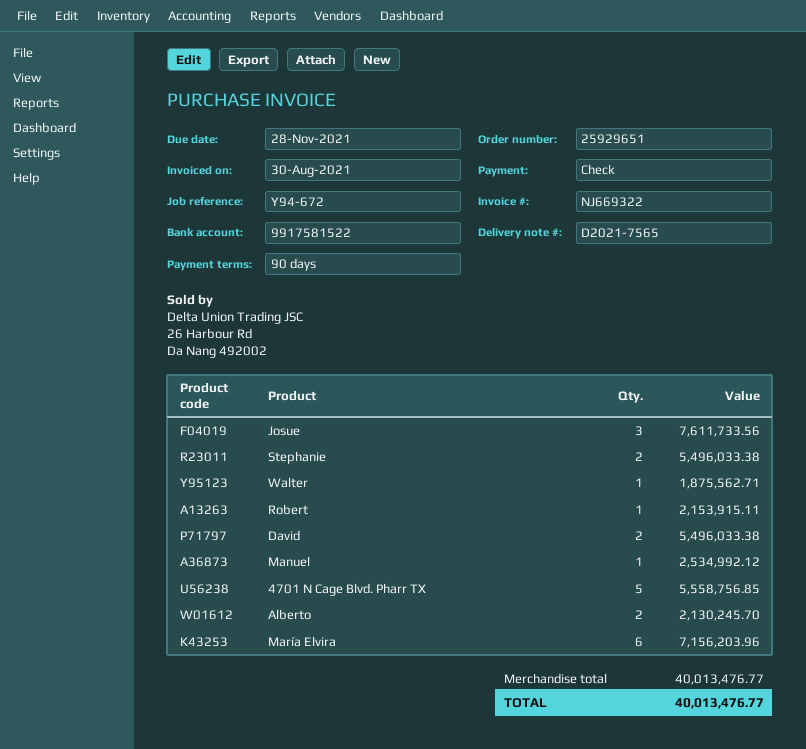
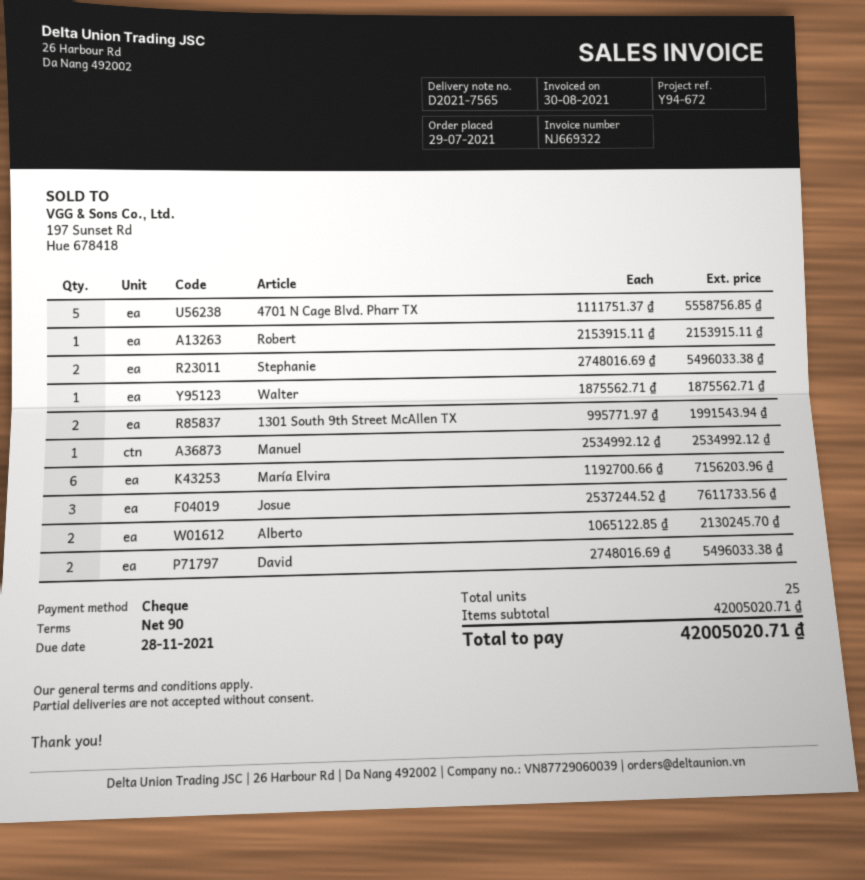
1301 South 9th Street McAllen TX: none -> 2 for 1991543.94
subtotal: 40013476.77 -> 42005020.71
total: 40013476.77 -> 42005020.71

